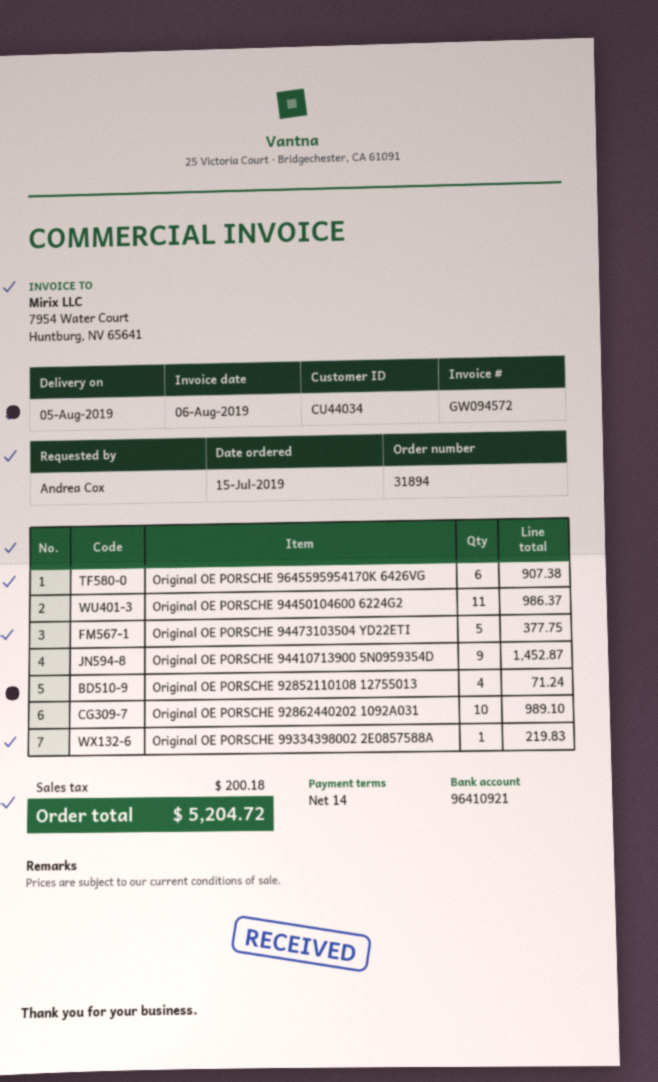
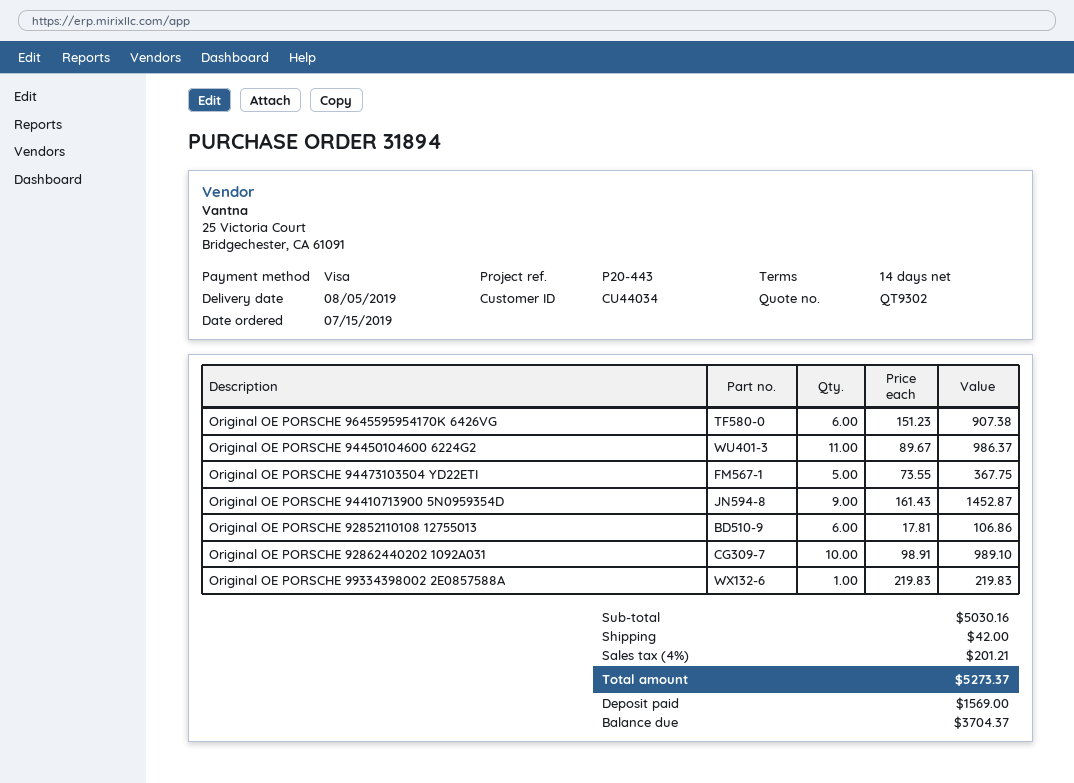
Original OE PORSCHE 94473103504 YD22ETI: 5 for 377.75 -> 5 for 367.75
Original OE PORSCHE 92852110108 12755013: 4 for 71.24 -> 6 for 106.86
shipping: none -> 42.00
tax: 200.18 -> 201.21
total: 5204.72 -> 5273.37

